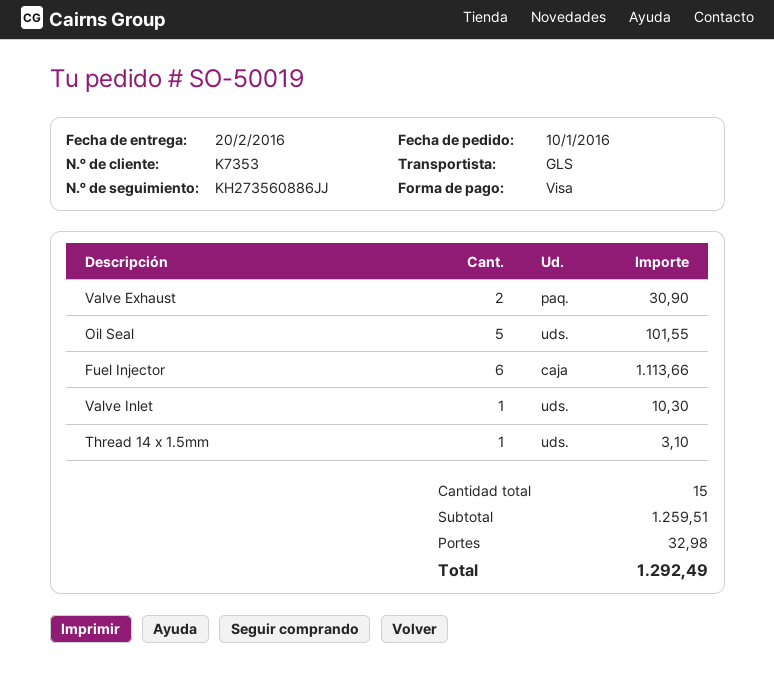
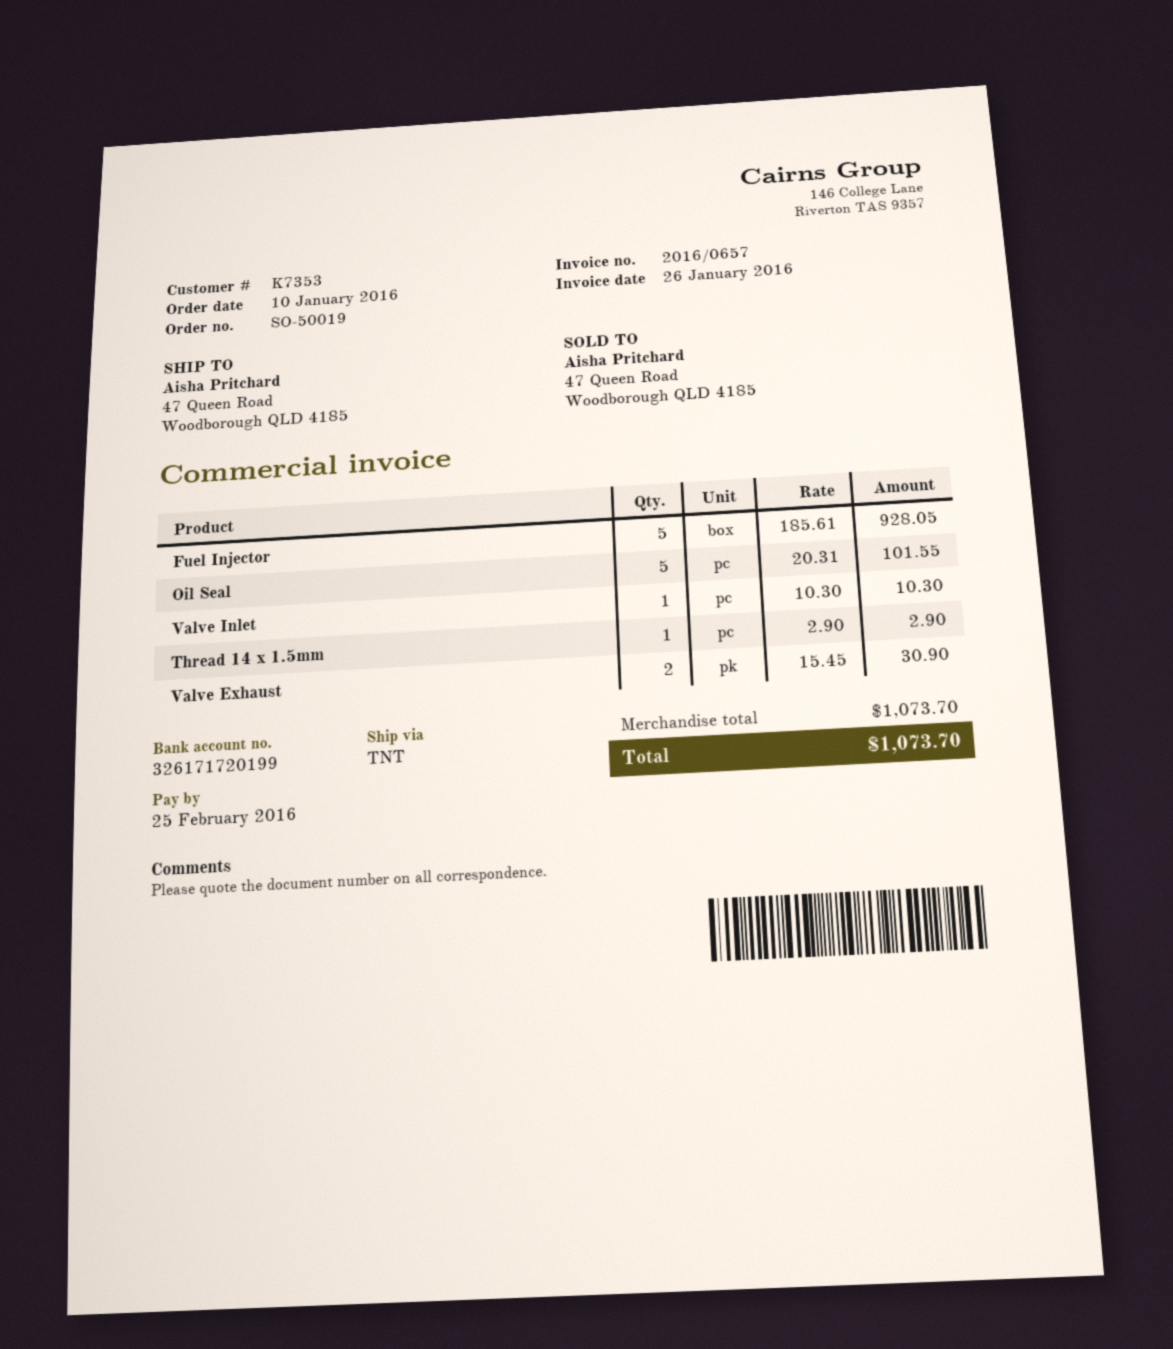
shipping method: GLS -> TNT
Fuel Injector: 6 for 1113.66 -> 5 for 928.05
Thread 14 x 1.5mm: 1 for 3.10 -> 1 for 2.90
subtotal: 1259.51 -> 1073.70
shipping: 32.98 -> none
total: 1292.49 -> 1073.70

